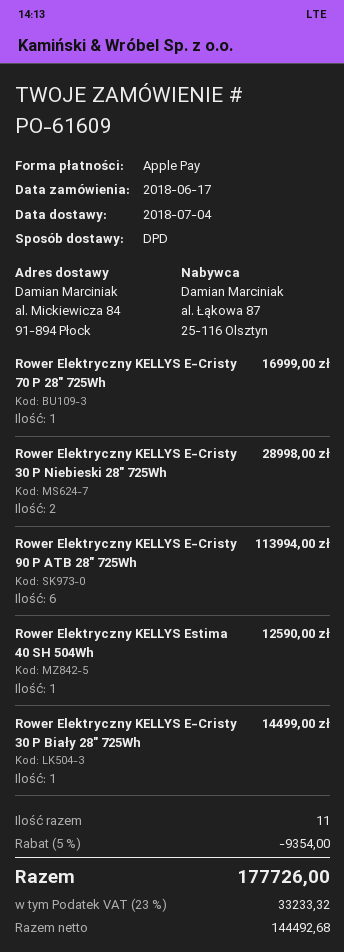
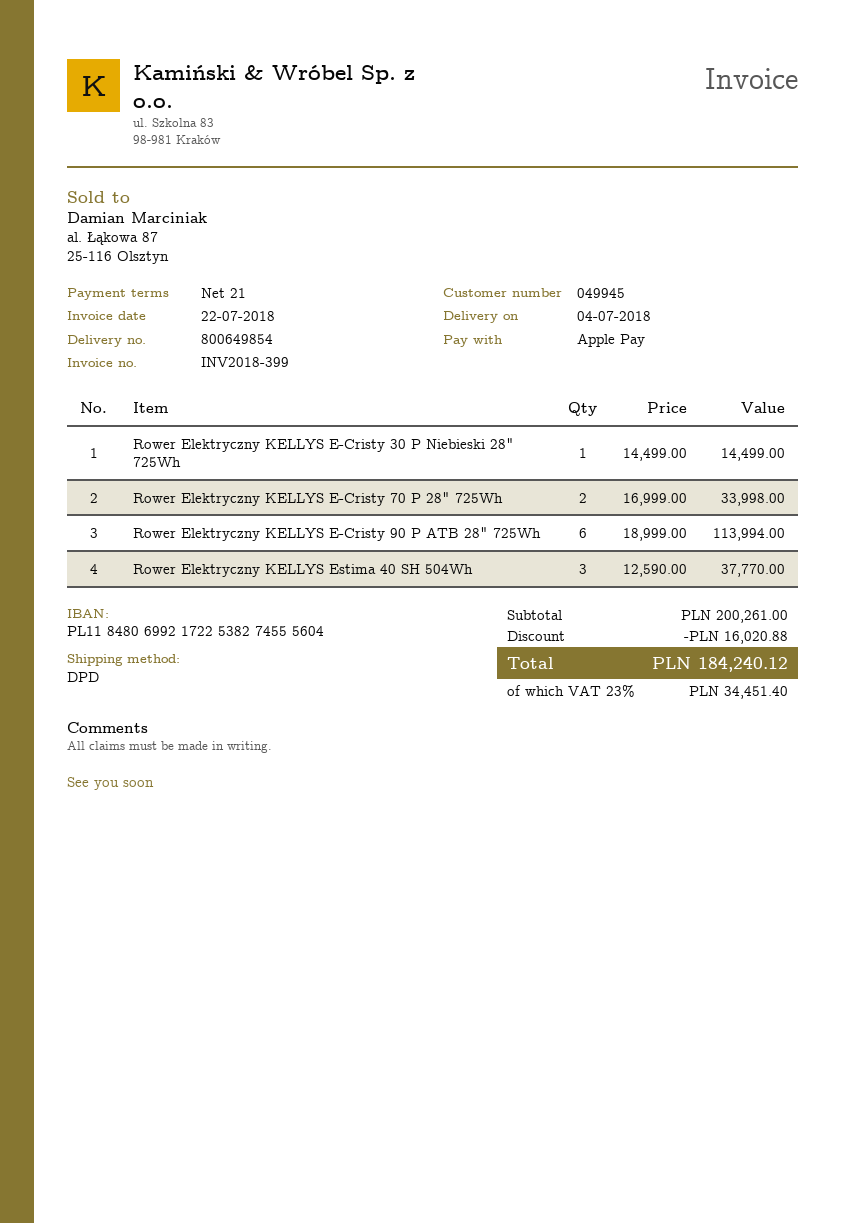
Rower Elektryczny KELLYS E-Cristy 70 P 28" 725Wh: 1 for 16999.00 -> 2 for 33998.00
Rower Elektryczny KELLYS E-Cristy 30 P Niebieski 28" 725Wh: 2 for 28998.00 -> 1 for 14499.00
Rower Elektryczny KELLYS Estima 40 SH 504Wh: 1 for 12590.00 -> 3 for 37770.00
Rower Elektryczny KELLYS E-Cristy 30 P Biały 28" 725Wh: 1 for 14499.00 -> none
discount: 9354.00 -> 16020.88
tax: 23% = 33233.32 -> 23% = 34451.40
total: 177726.00 -> 184240.12

